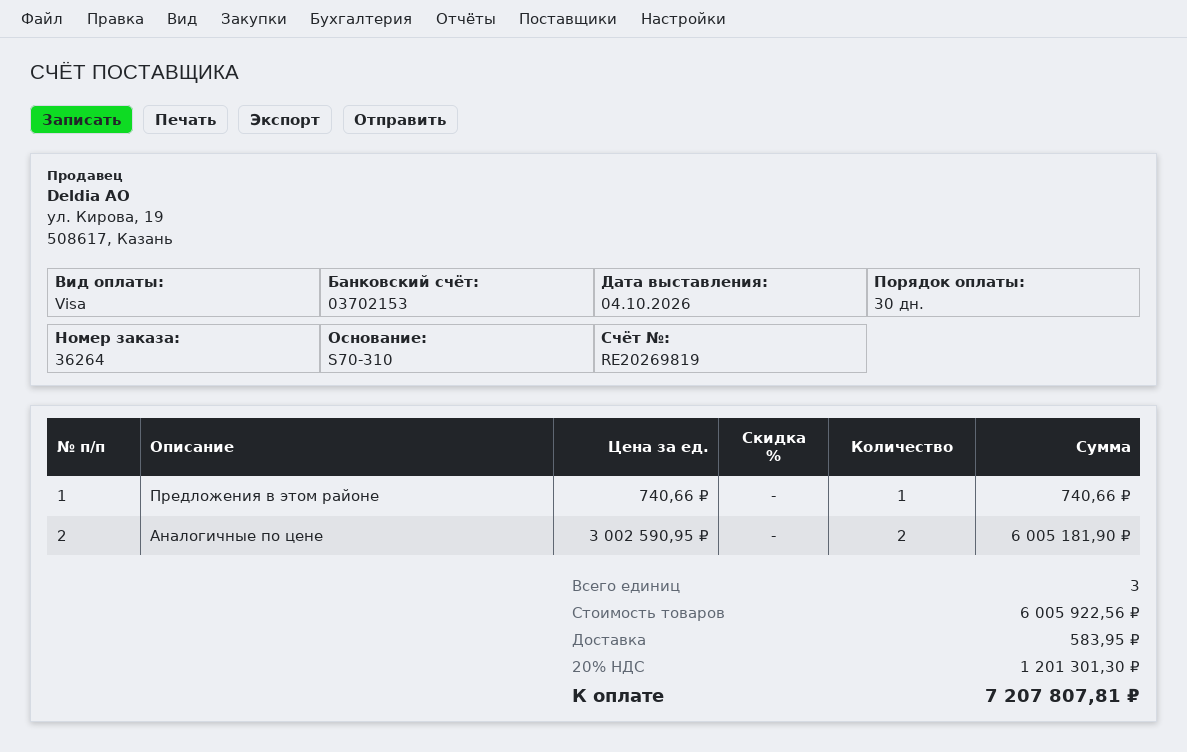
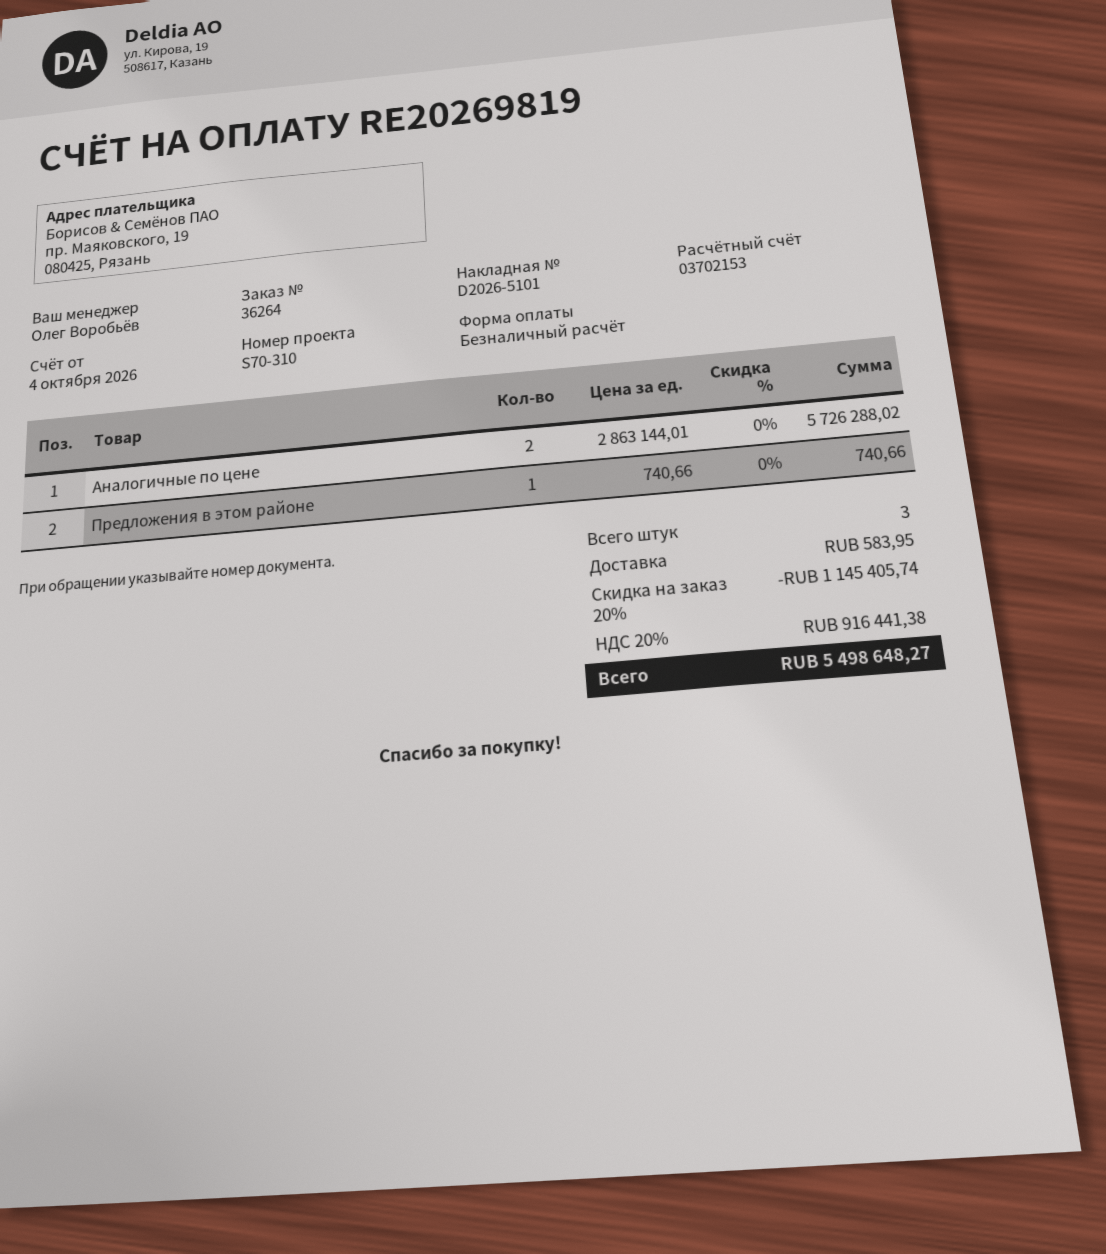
payment method: Visa -> bank transfer
Аналогичные по цене: 2 x 3002590.95 = 6005181.90 -> 2 x 2863144.01 = 5726288.02
discount: none -> 20% = 1145405.74
tax: 20% = 1201301.30 -> 20% = 916441.38
total: 7207807.81 -> 5498648.27

